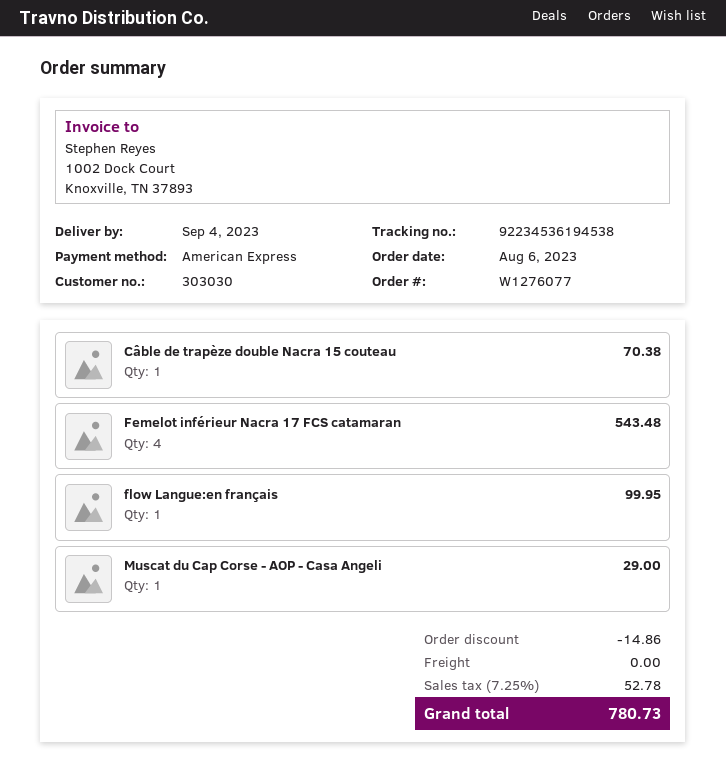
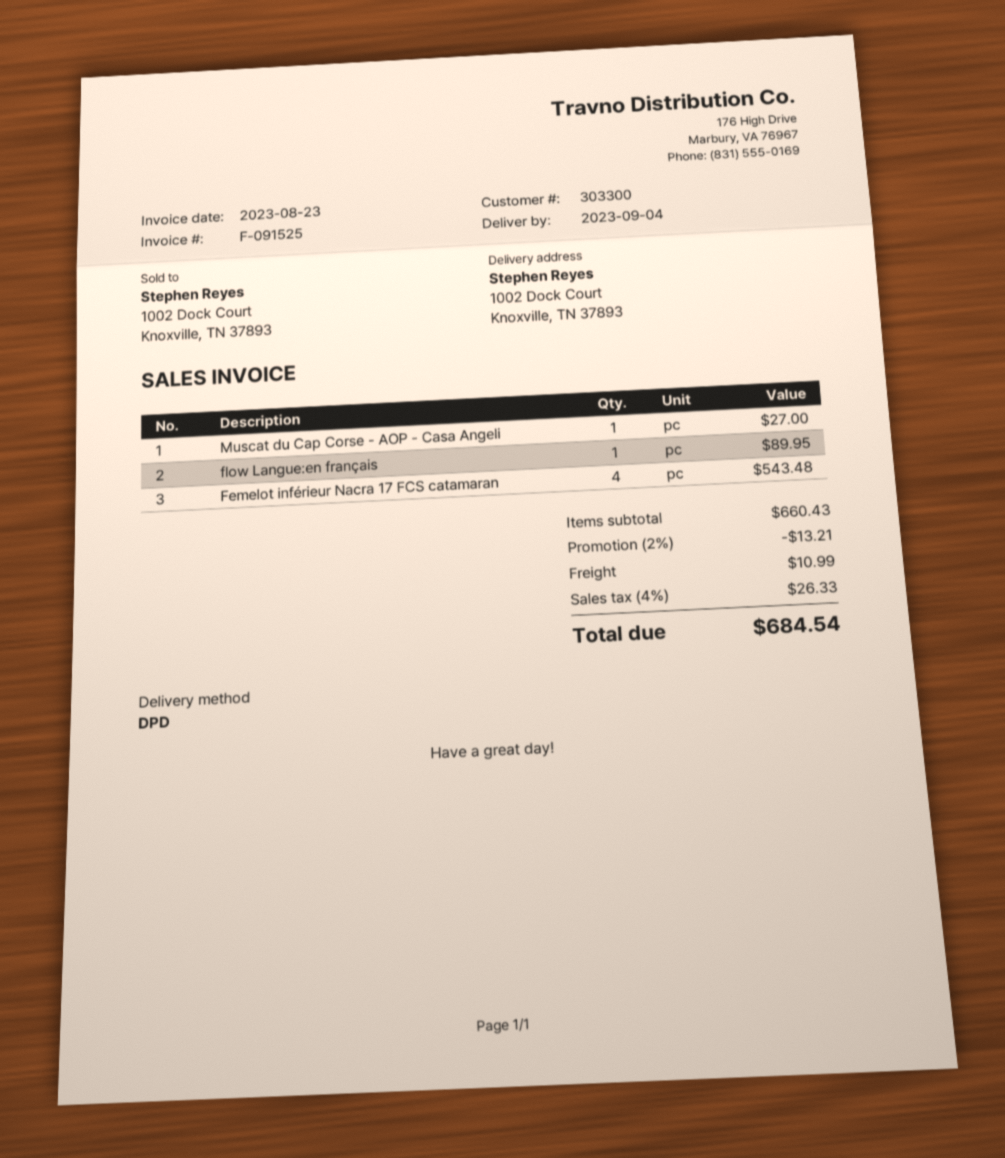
customer number: 303030 -> 303300
Câble de trapèze double Nacra 15 couteau: 1 for 70.38 -> none
flow Langue:en français: 1 for 99.95 -> 1 for 89.95
Muscat du Cap Corse - AOP - Casa Angeli: 1 for 29.00 -> 1 for 27.00
discount: 14.86 -> 13.21
shipping: 0.00 -> 10.99
tax: 7.25% = 52.78 -> 4% = 26.33
total: 780.73 -> 684.54

